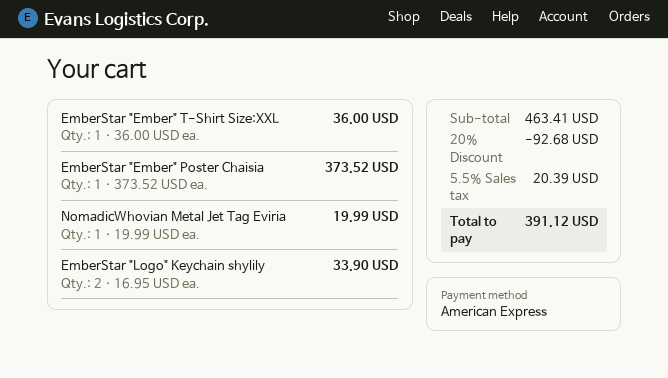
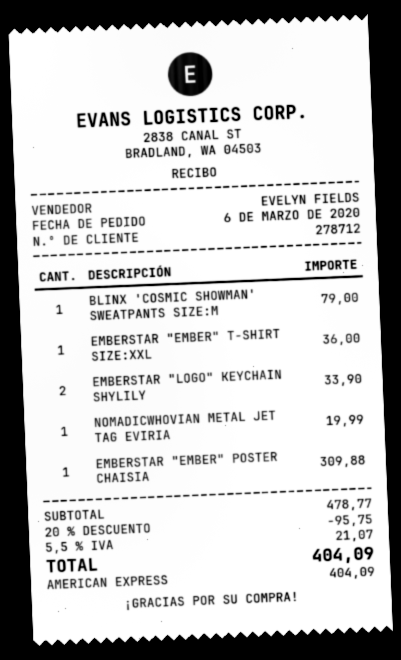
EmberStar "Ember" Poster Chaisia: 1 for 373.52 -> 1 for 309.88
BLINX 'COSMIC SHOWMAN' SWEATPANTS SIZE:M: none -> 1 for 79.00
subtotal: 463.41 -> 478.77
discount: 20% = 92.68 -> 20% = 95.75
tax: 5.5% = 20.39 -> 5.5% = 21.07
total: 391.12 -> 404.09

